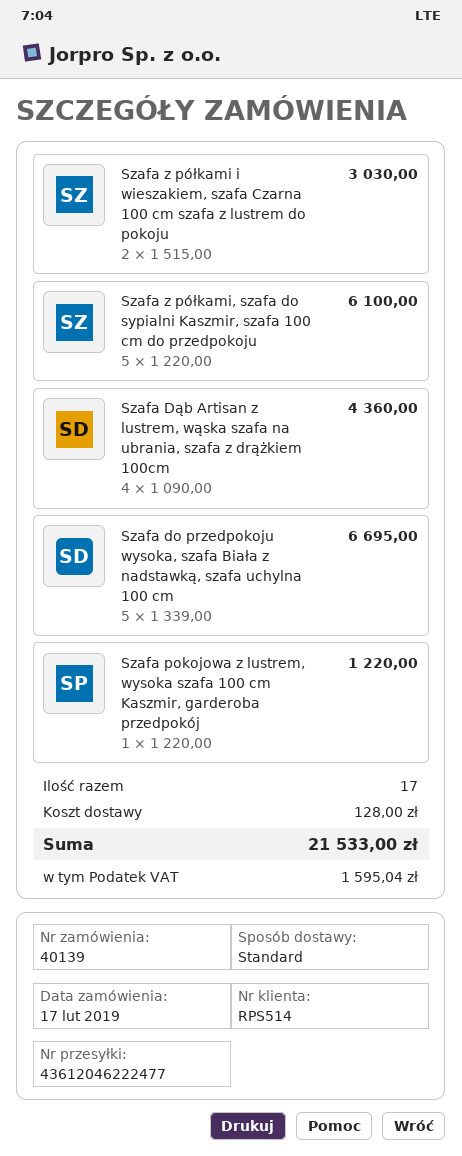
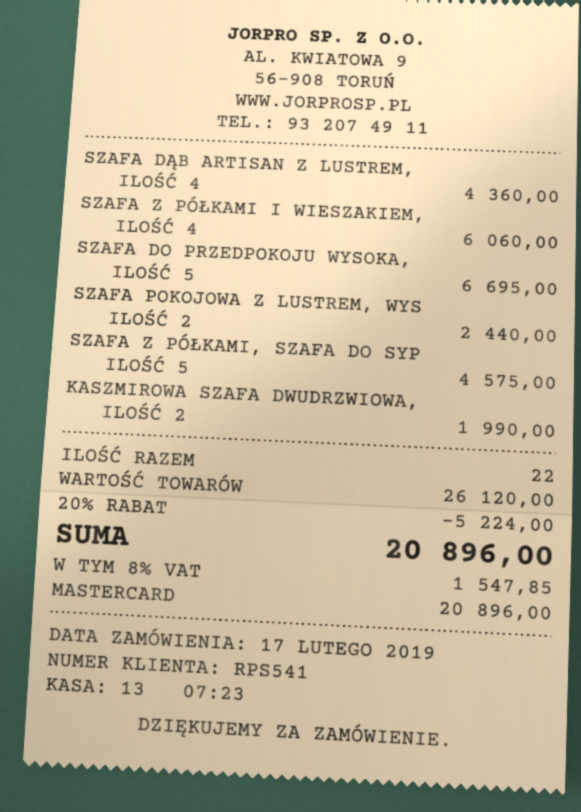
customer number: RPS514 -> RPS541
Szafa z półkami i wieszakiem, szafa Czarna 100 cm szafa z lustrem do pokoju: 2 for 3030.00 -> 4 for 6060.00
Szafa z półkami, szafa do sypialni Kaszmir, szafa 100 cm do przedpokoju: 5 for 6100.00 -> 5 for 4575.00
Szafa pokojowa z lustrem, wysoka szafa 100 cm Kaszmir, garderoba przedpokój: 1 for 1220.00 -> 2 for 2440.00
KASZMIROWA SZAFA DWUDRZWIOWA,: none -> 2 for 1990.00
total quantity: 17 -> 22
discount: none -> 20% = 5224.00
shipping: 128.00 -> none
tax: 1595.04 -> 1547.85
total: 21533.00 -> 20896.00

